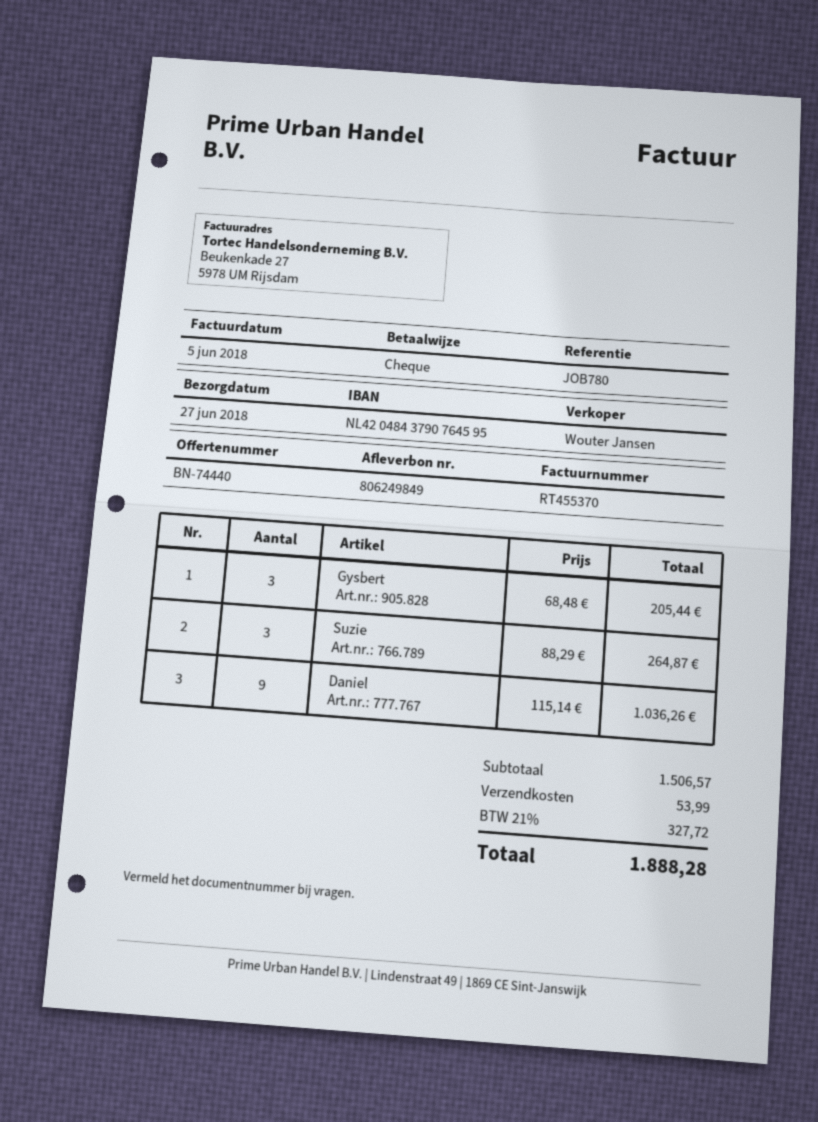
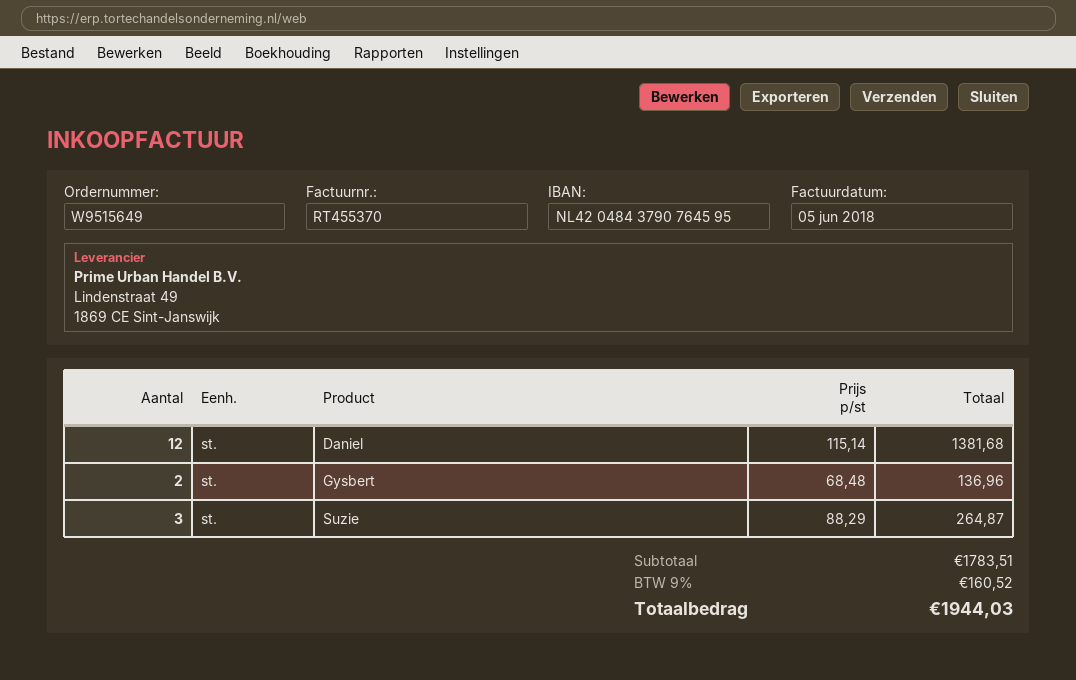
Gysbert: 3 x 68.48 = 205.44 -> 2 x 68.48 = 136.96
Daniel: 9 x 115.14 = 1036.26 -> 12 x 115.14 = 1381.68
subtotal: 1506.57 -> 1783.51
shipping: 53.99 -> none
tax: 21% = 327.72 -> 9% = 160.52
total: 1888.28 -> 1944.03

